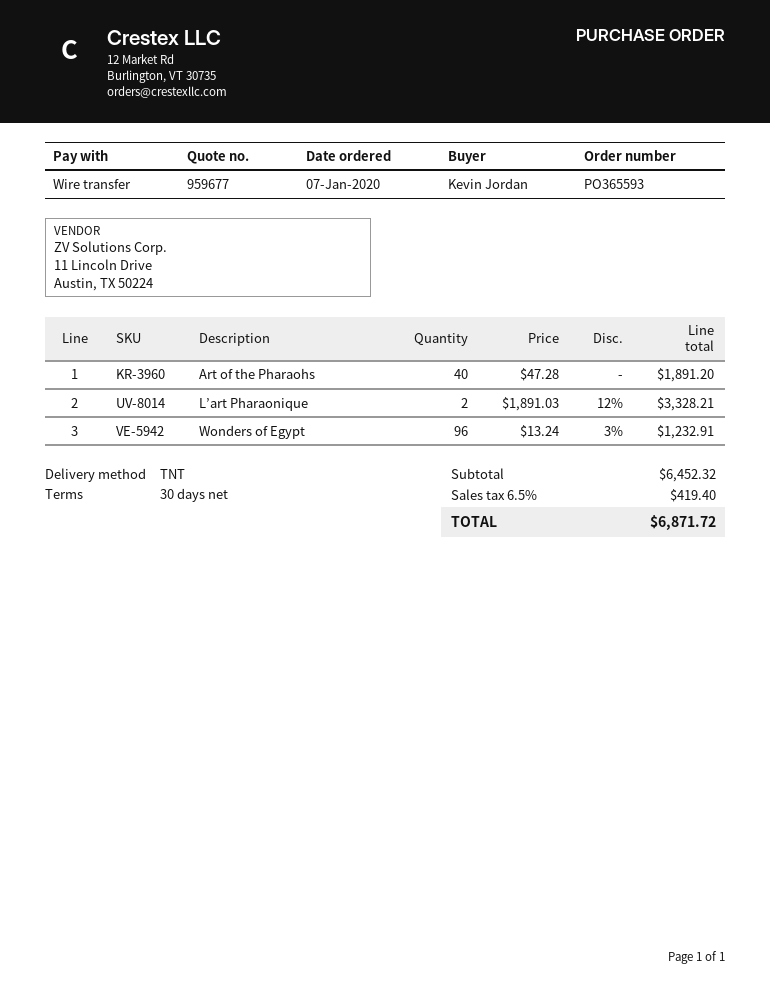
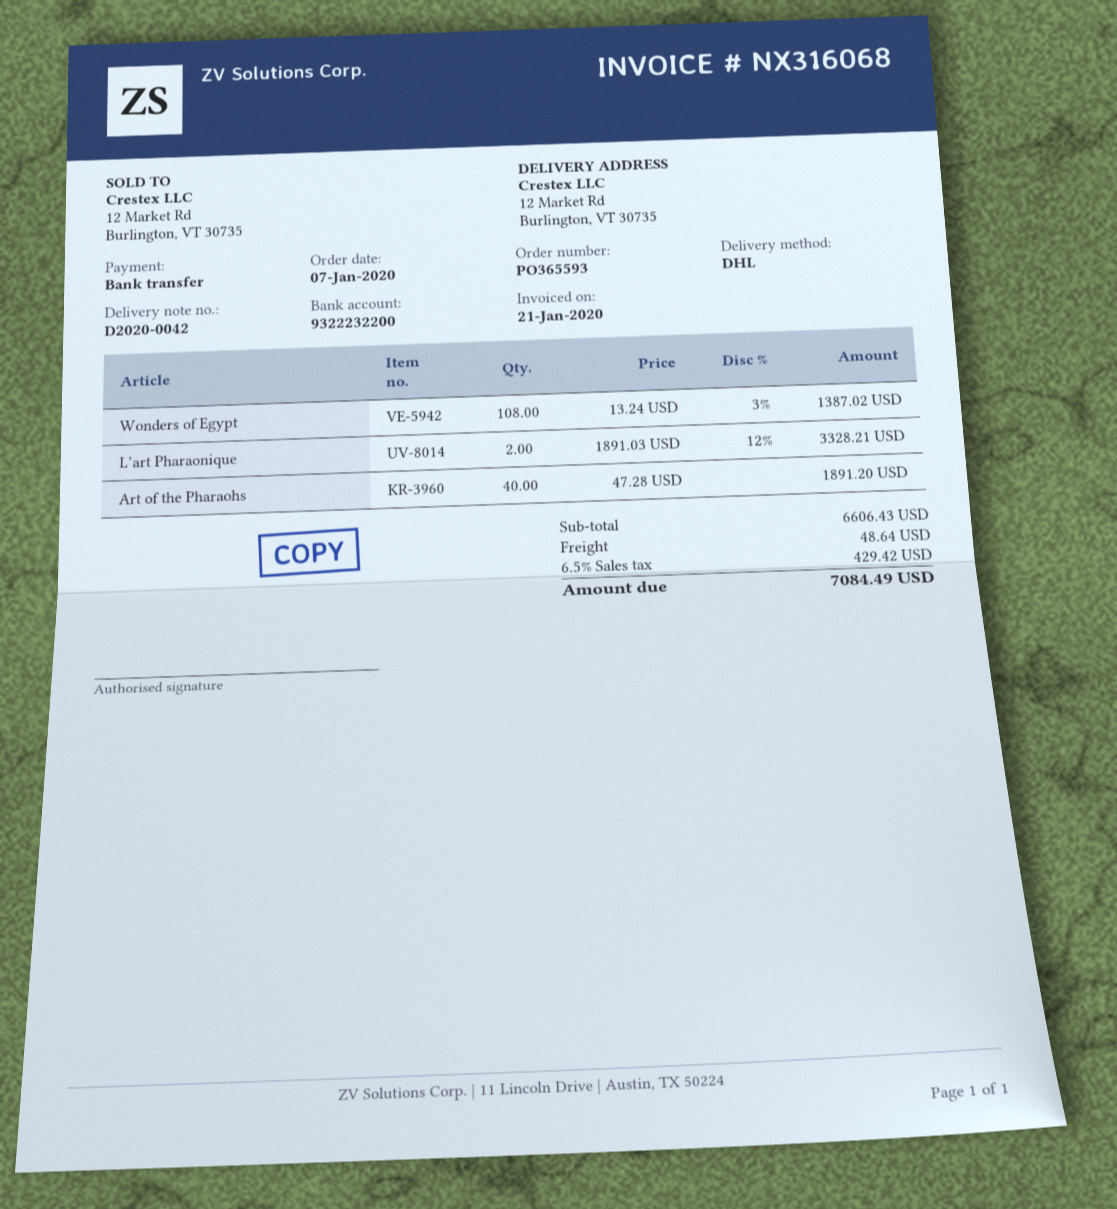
shipping method: TNT -> DHL
Wonders of Egypt: 96 x 13.24 - 3% = 1232.91 -> 108 x 13.24 - 3% = 1387.02
subtotal: 6452.32 -> 6606.43
shipping: none -> 48.64
tax: 6.5% = 419.40 -> 6.5% = 429.42
total: 6871.72 -> 7084.49

